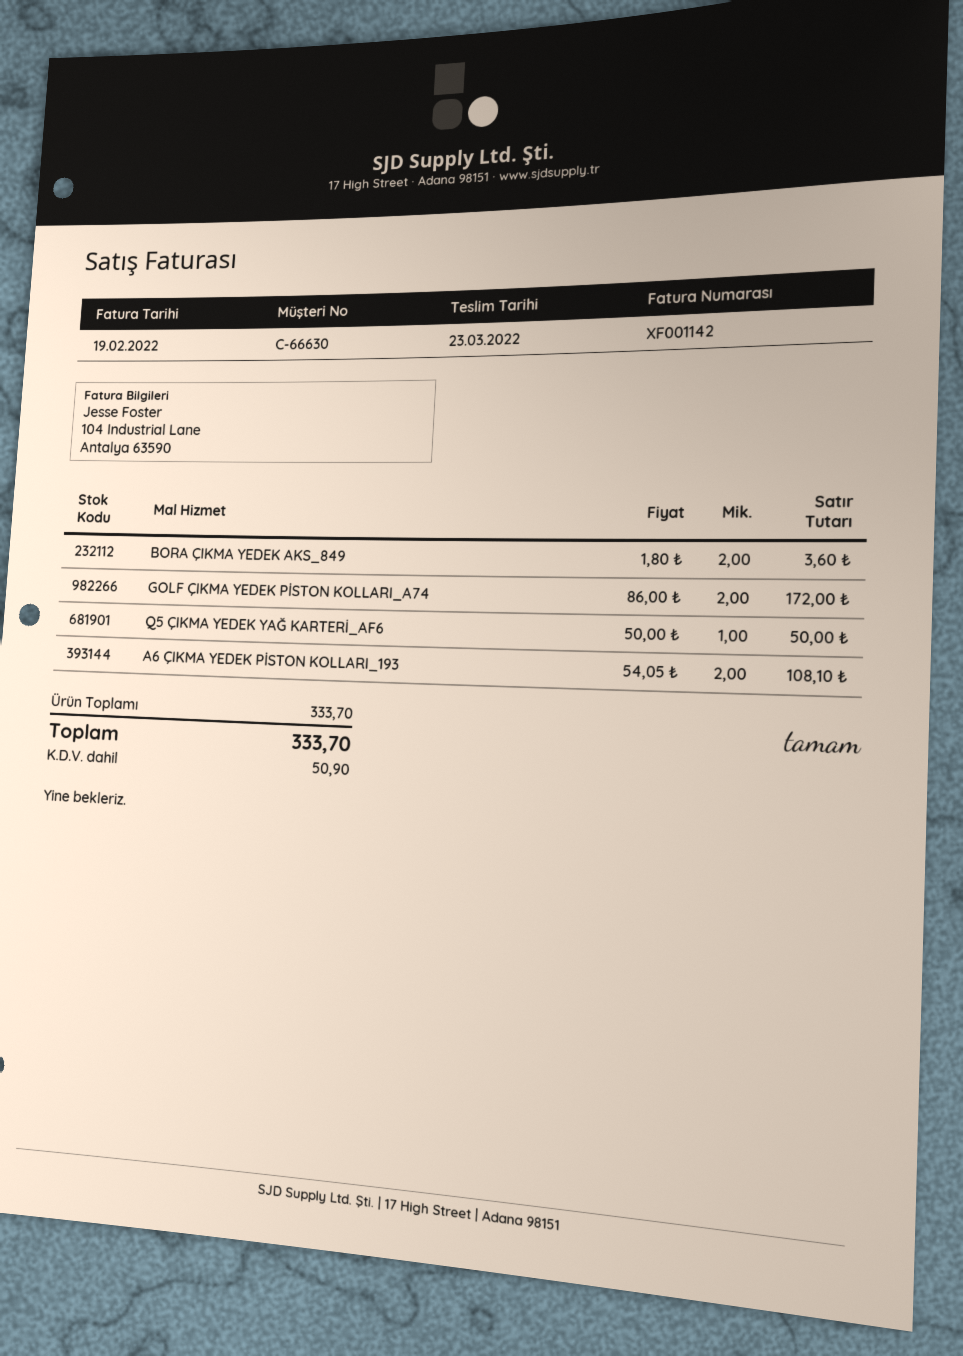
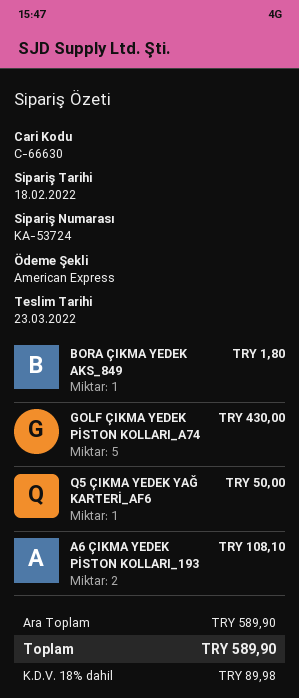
BORA ÇIKMA YEDEK AKS_849: 2 for 3.60 -> 1 for 1.80
GOLF ÇIKMA YEDEK PİSTON KOLLARI_A74: 2 for 172.00 -> 5 for 430.00
subtotal: 333.70 -> 589.90
tax: 50.90 -> 89.98
total: 333.70 -> 589.90

